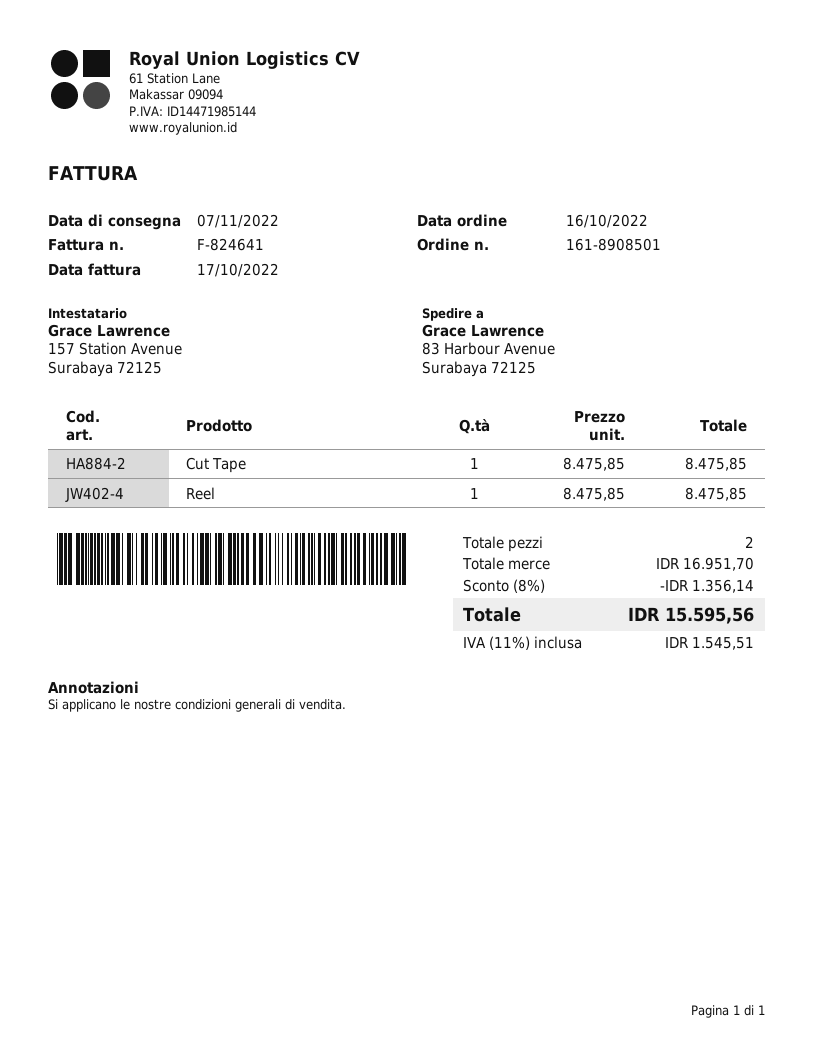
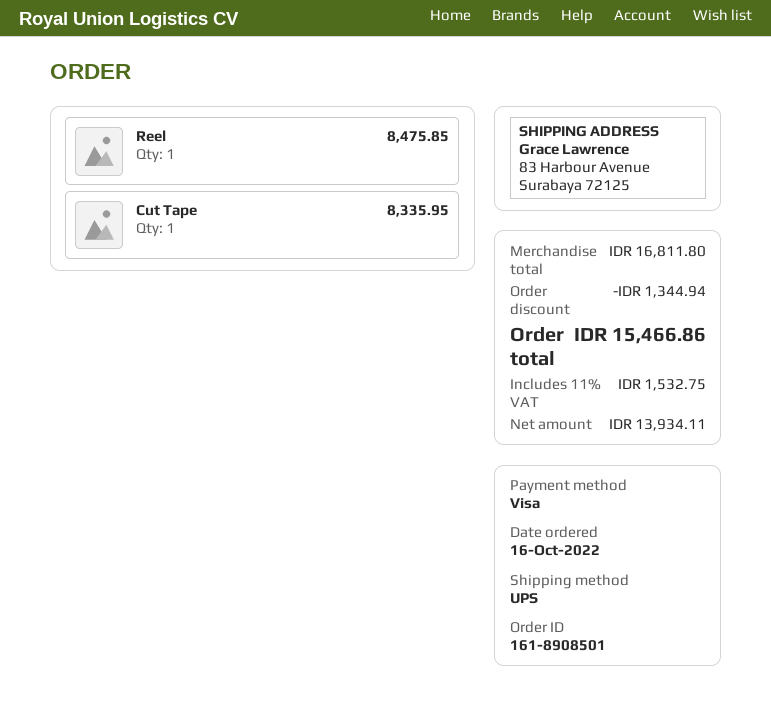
Cut Tape: 1 for 8475.85 -> 1 for 8335.95
subtotal: 16951.70 -> 16811.80
discount: 1356.14 -> 1344.94
tax: 11% = 1545.51 -> 11% = 1532.75
total: 15595.56 -> 15466.86

